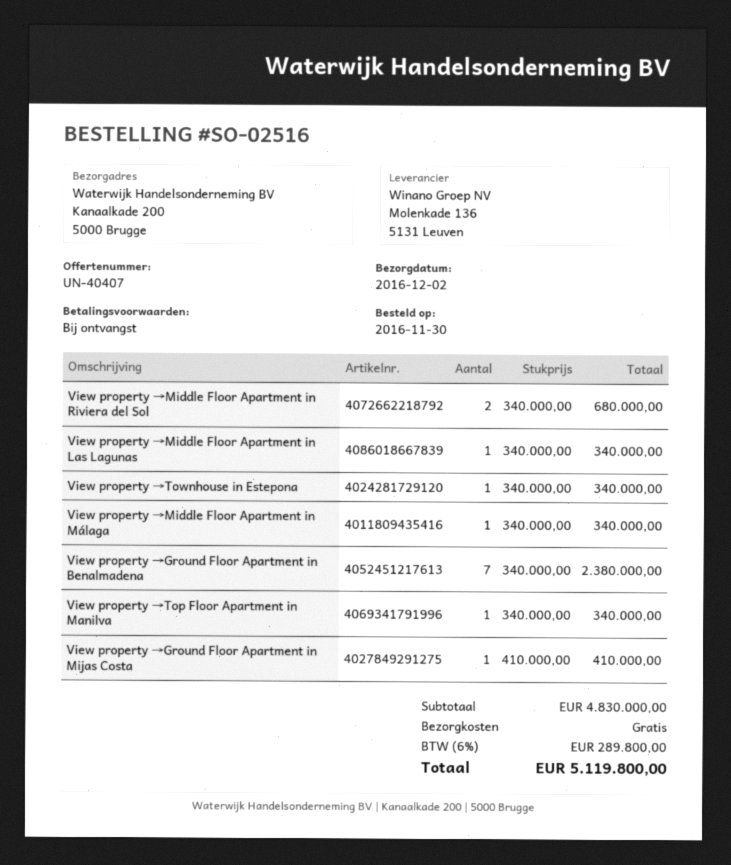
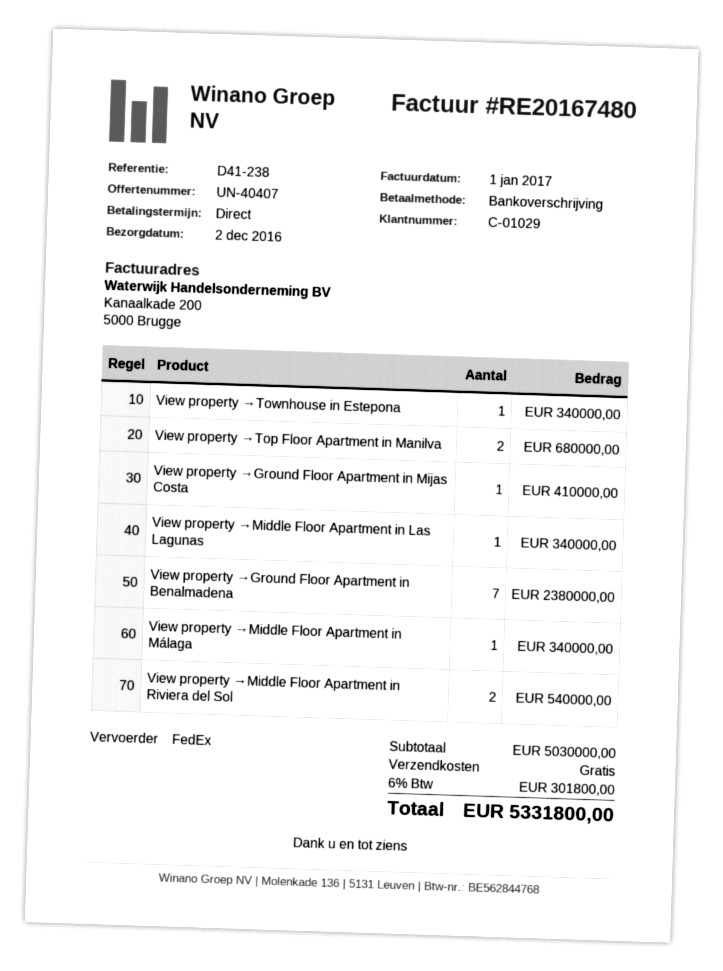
View property →Middle Floor Apartment in Riviera del Sol: 2 for 680000.00 -> 2 for 540000.00
View property →Top Floor Apartment in Manilva: 1 for 340000.00 -> 2 for 680000.00
subtotal: 4830000.00 -> 5030000.00
tax: 6% = 289800.00 -> 6% = 301800.00
total: 5119800.00 -> 5331800.00

